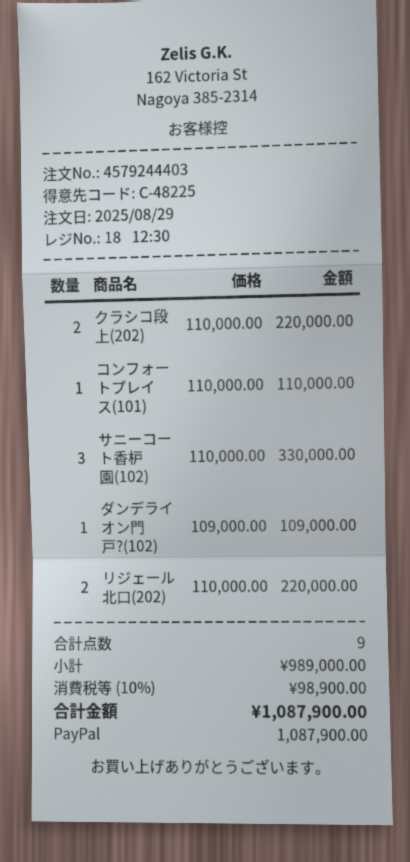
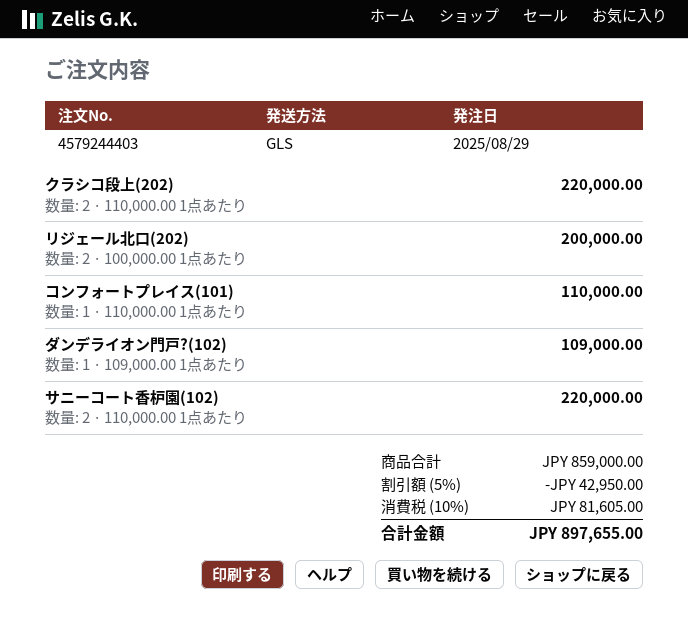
サニーコート香枦園(102): 3 x 110000.00 = 330000.00 -> 2 x 110000.00 = 220000.00
リジェール北口(202): 2 x 110000.00 = 220000.00 -> 2 x 100000.00 = 200000.00
subtotal: 989000.00 -> 859000.00
discount: none -> 5% = 42950.00
tax: 10% = 98900.00 -> 10% = 81605.00
total: 1087900.00 -> 897655.00

